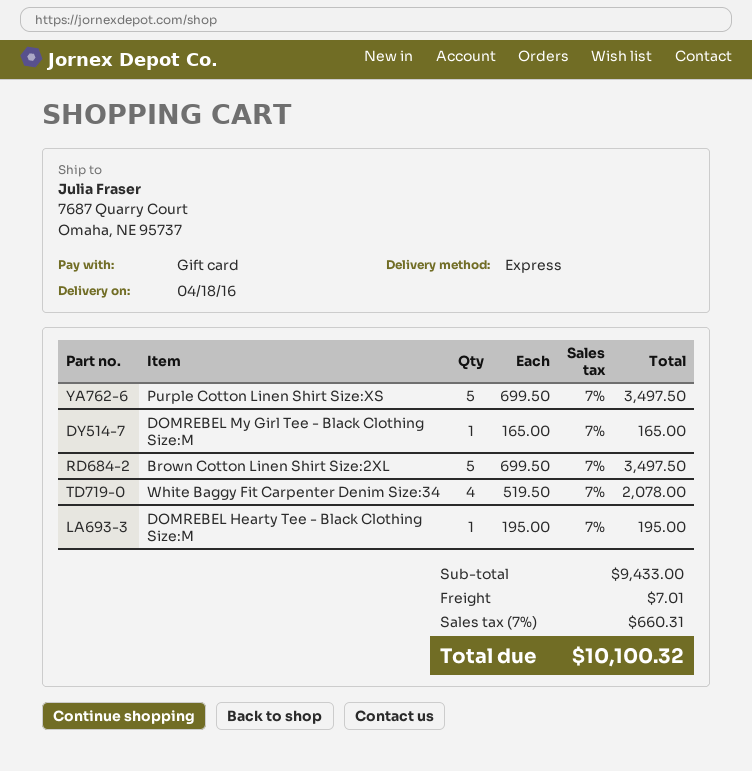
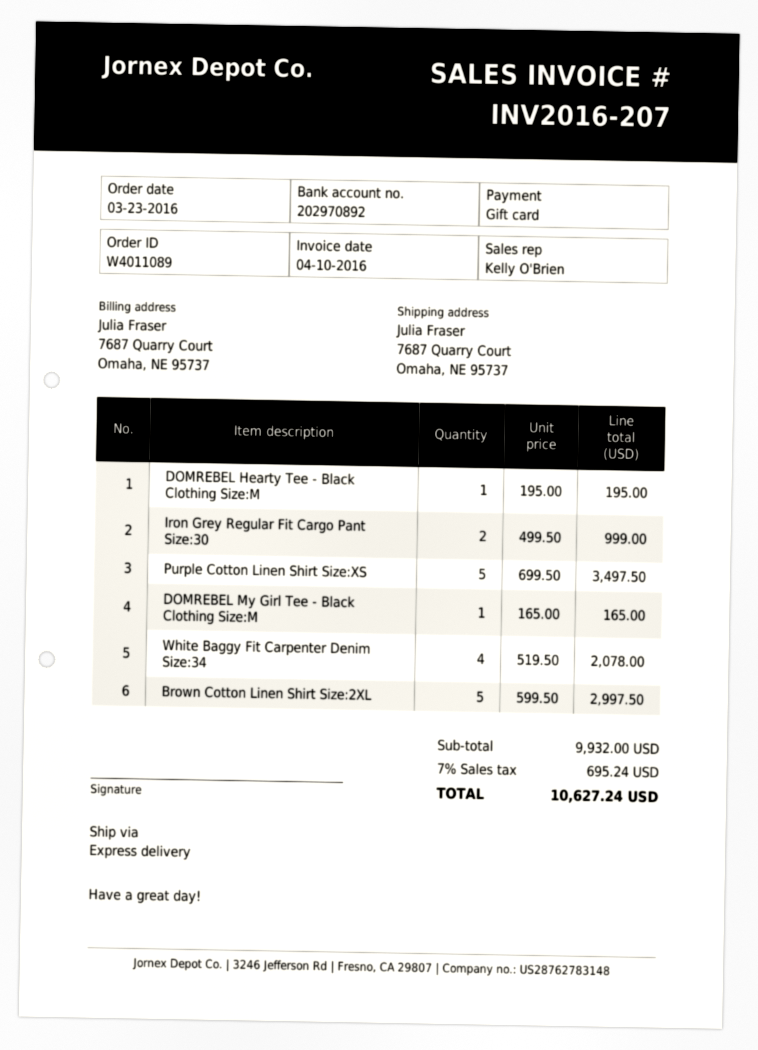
Brown Cotton Linen Shirt Size:2XL: 5 x 699.50 = 3497.50 -> 5 x 599.50 = 2997.50
Iron Grey Regular Fit Cargo Pant Size:30: none -> 2 x 499.50 = 999.00
subtotal: 9433.00 -> 9932.00
shipping: 7.01 -> none
tax: 7% = 660.31 -> 7% = 695.24
total: 10100.32 -> 10627.24

